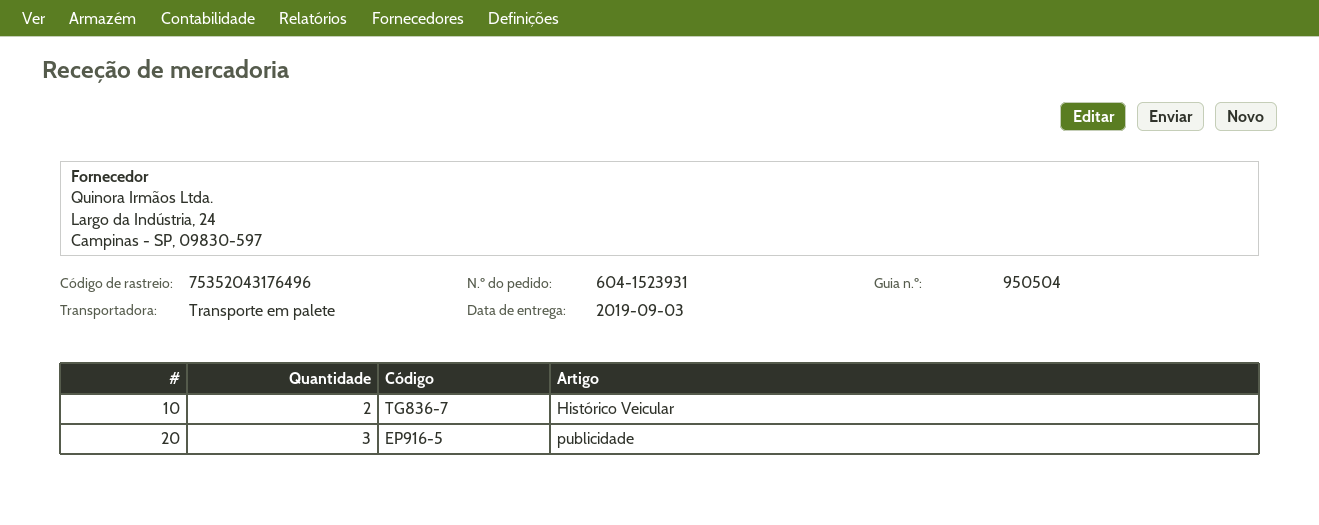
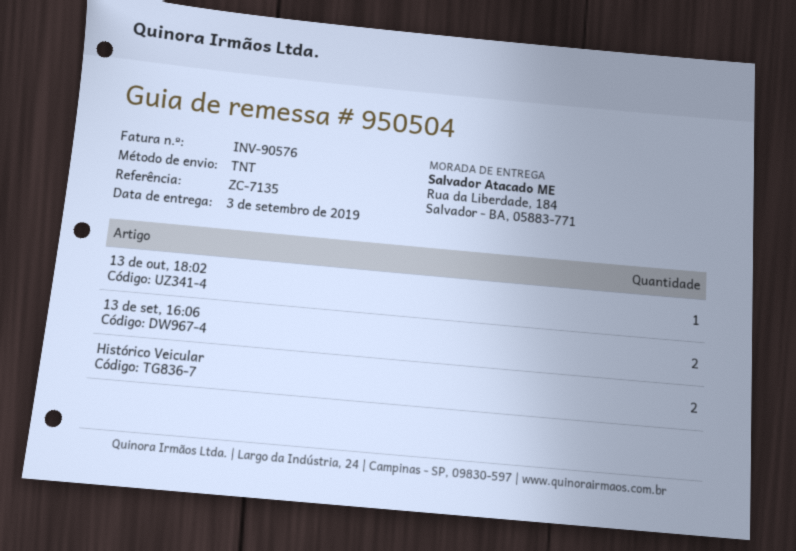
shipping method: pallet freight -> TNT
publicidade: 3 -> none
13 de out, 18:02: none -> 1
13 de set, 16:06: none -> 2

